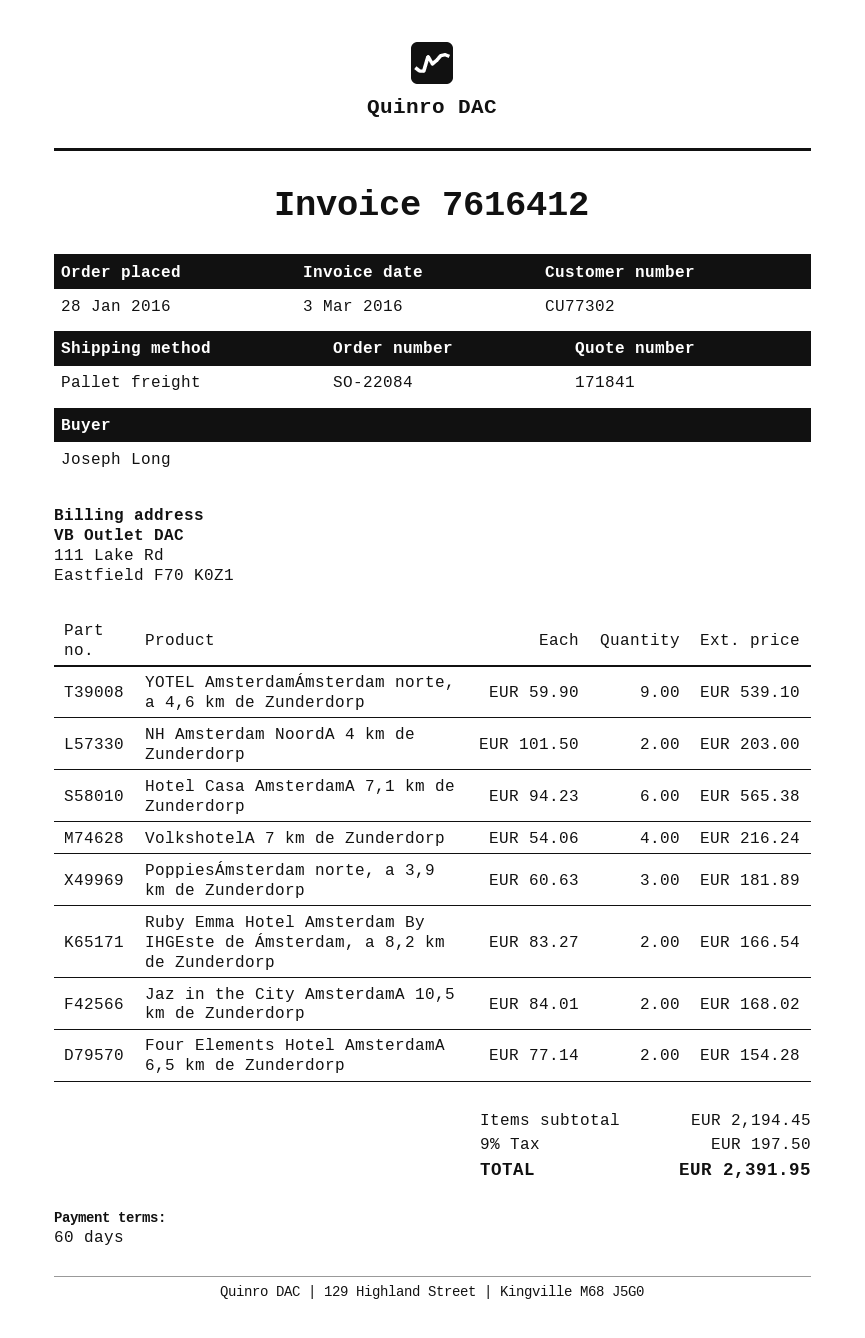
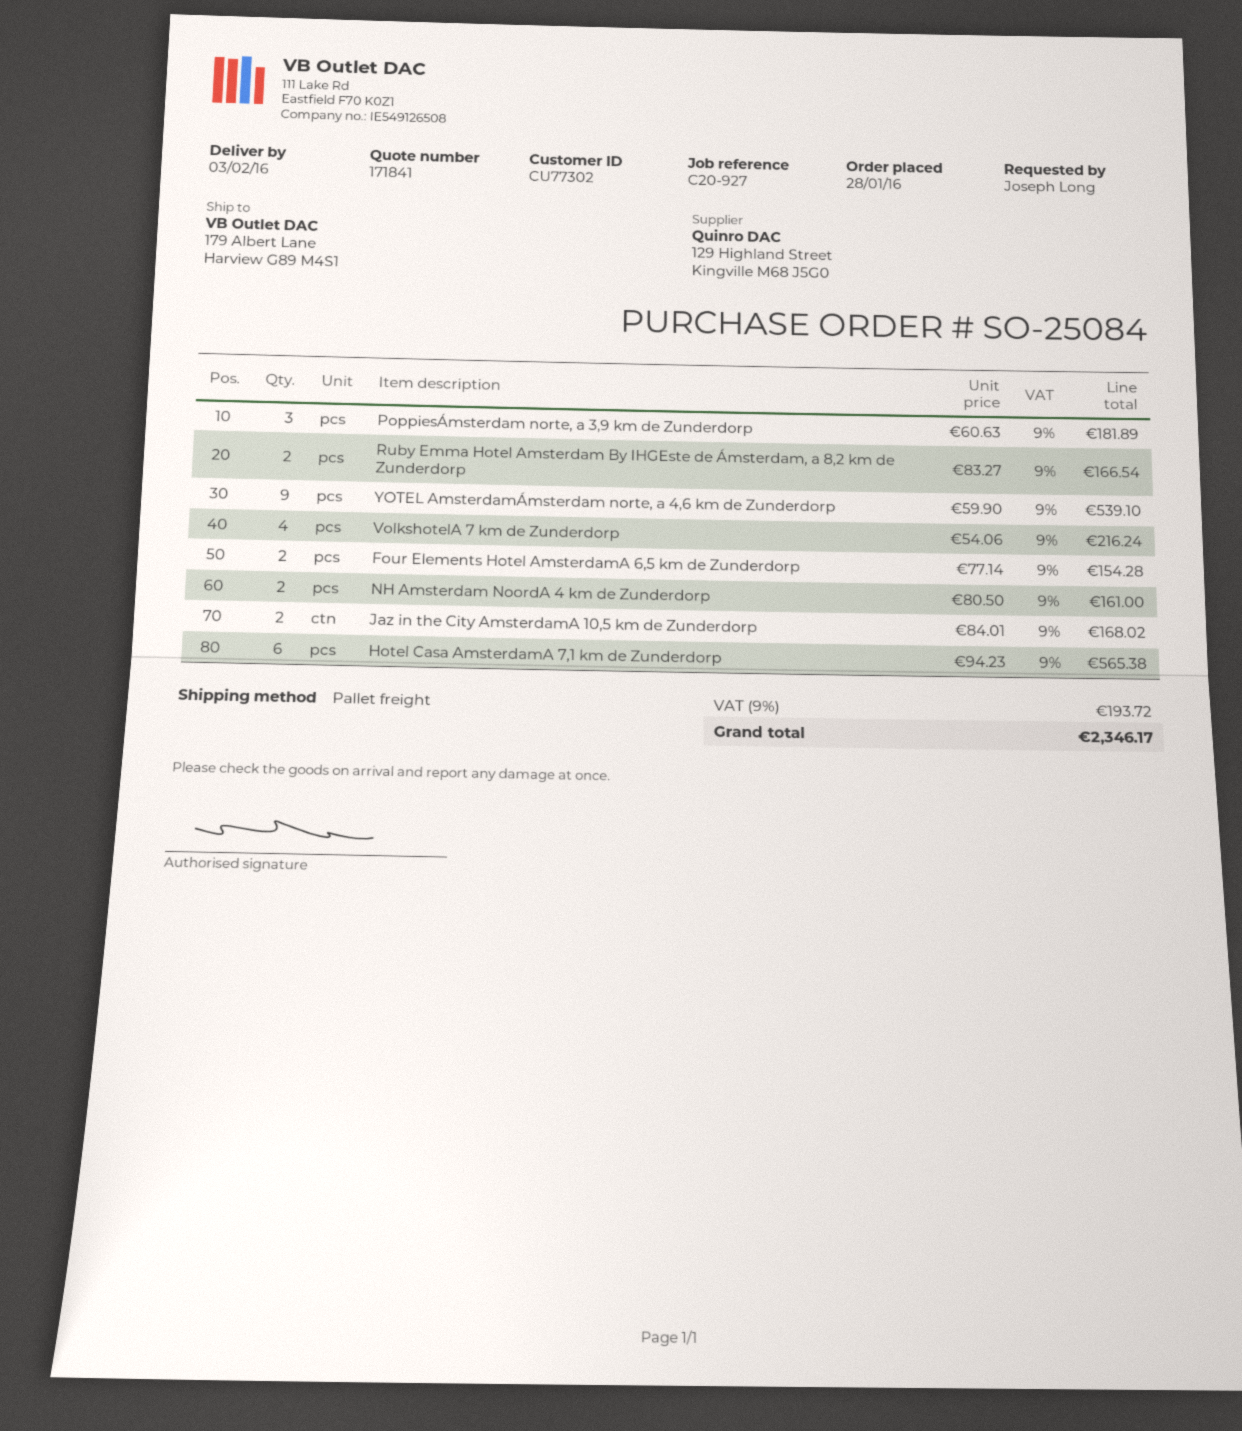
order number: SO-22084 -> SO-25084
NH Amsterdam NoordA 4 km de Zunderdorp: 2 x 101.50 = 203.00 -> 2 x 80.50 = 161.00
tax: 9% = 197.50 -> 9% = 193.72
total: 2391.95 -> 2346.17

